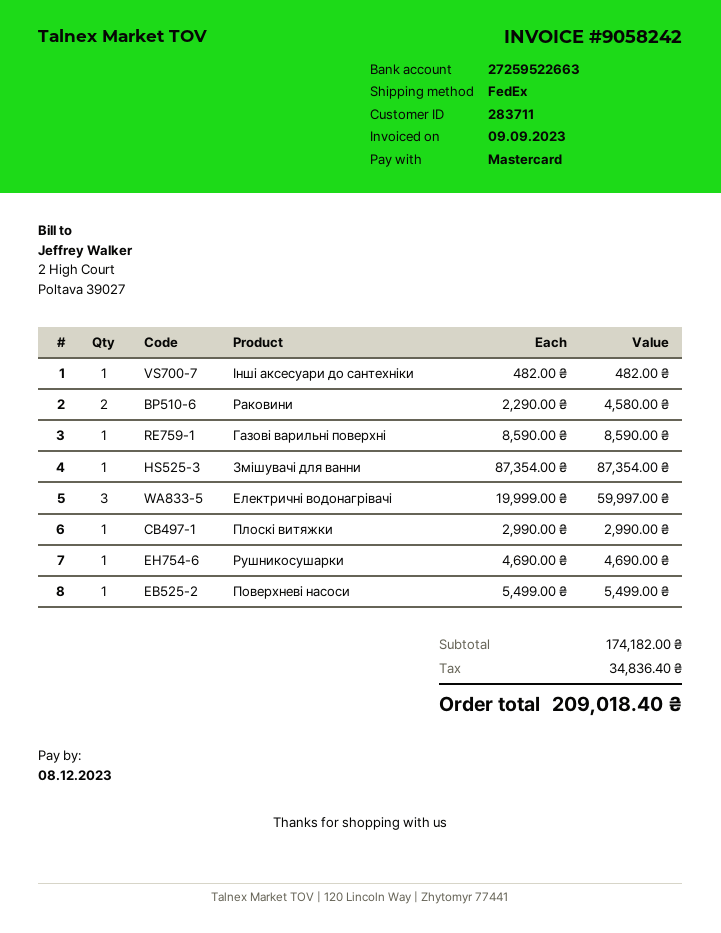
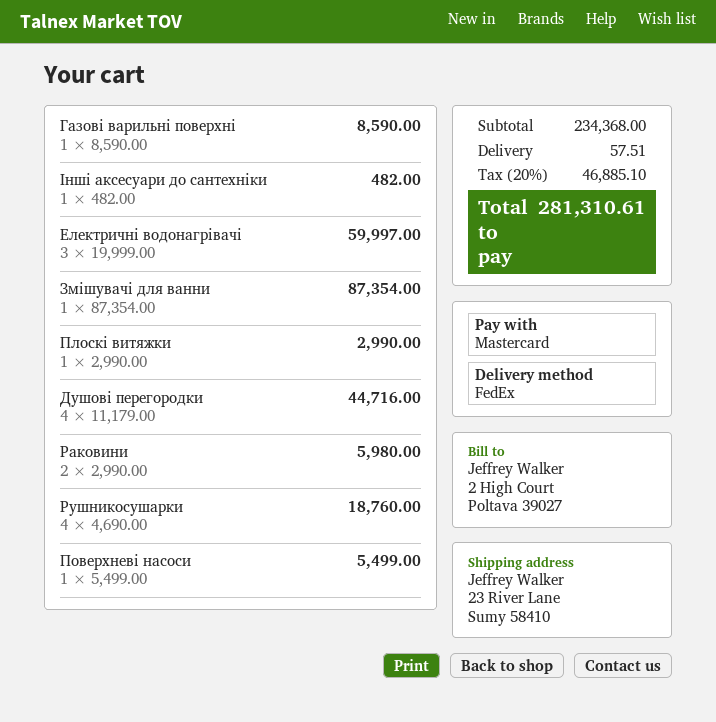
Раковини: 2 x 2290.00 = 4580.00 -> 2 x 2990.00 = 5980.00
Рушникосушарки: 1 x 4690.00 = 4690.00 -> 4 x 4690.00 = 18760.00
Душові перегородки: none -> 4 x 11179.00 = 44716.00
subtotal: 174182.00 -> 234368.00
shipping: none -> 57.51
tax: 34836.40 -> 46885.10
total: 209018.40 -> 281310.61

